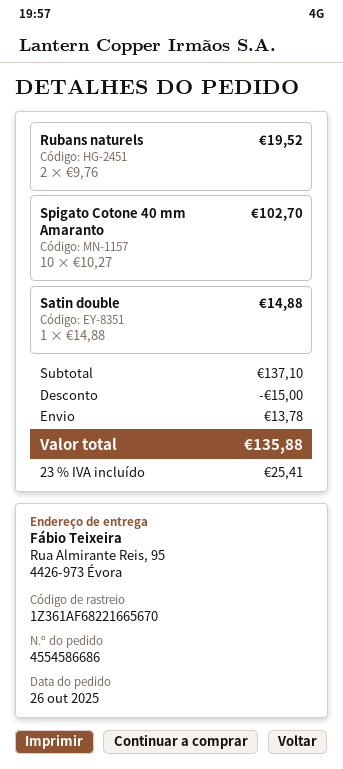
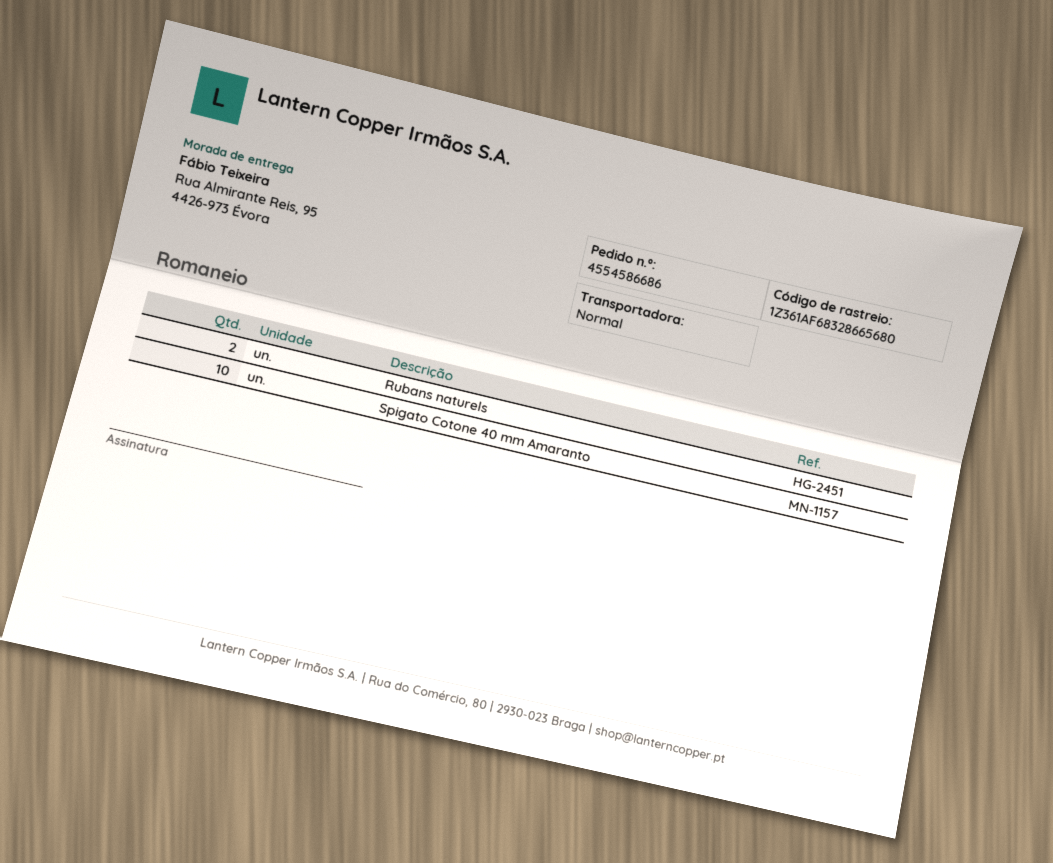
tracking number: 1Z361AF68221665670 -> 1Z361AF68328665680
Satin double: 1 -> none

